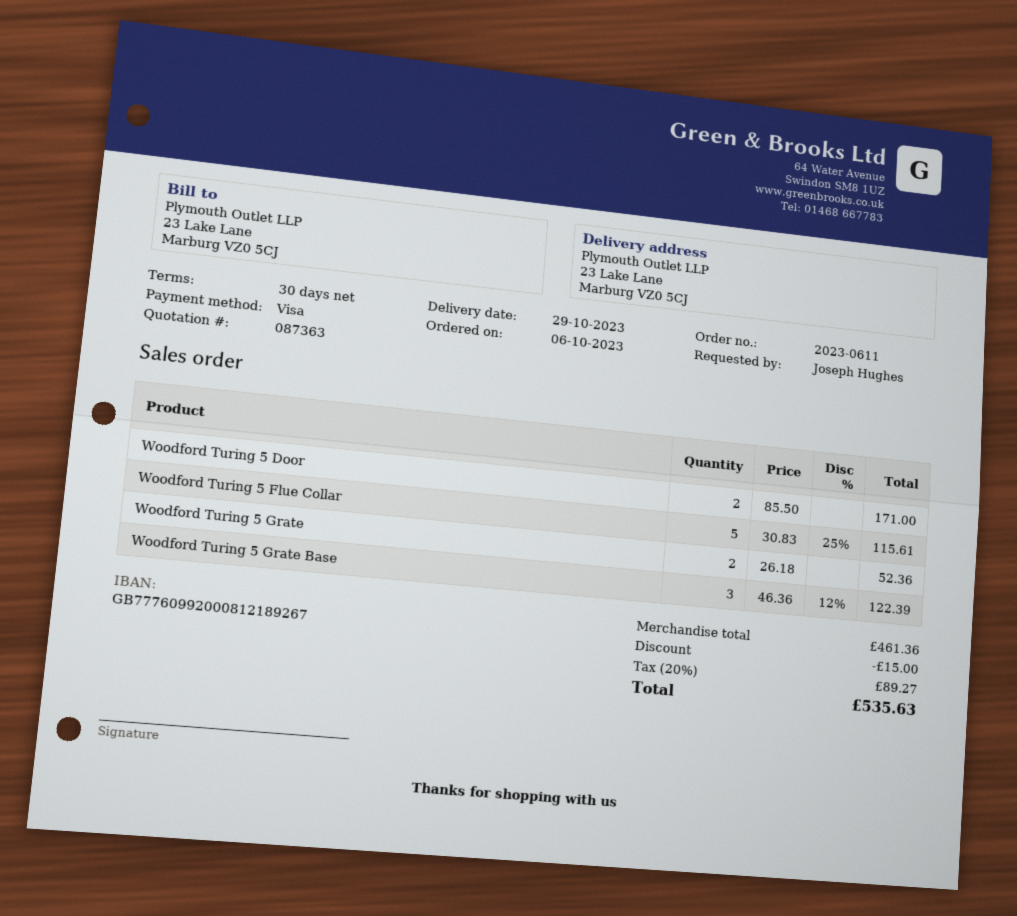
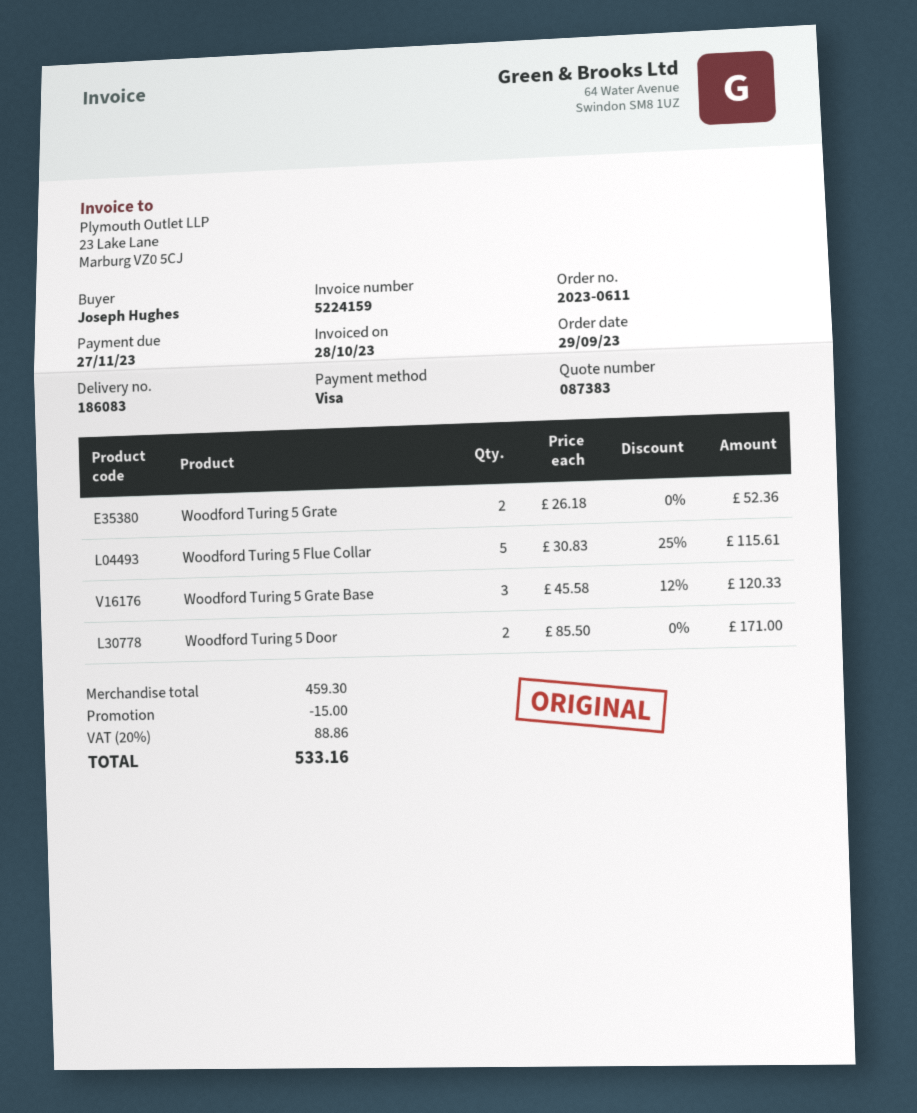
quote number: 087363 -> 087383
order date: 2023-10-06 -> 2023-09-29
Woodford Turing 5 Grate Base: 3 x 46.36 - 12% = 122.39 -> 3 x 45.58 - 12% = 120.33
subtotal: 461.36 -> 459.30
tax: 20% = 89.27 -> 20% = 88.86
total: 535.63 -> 533.16

